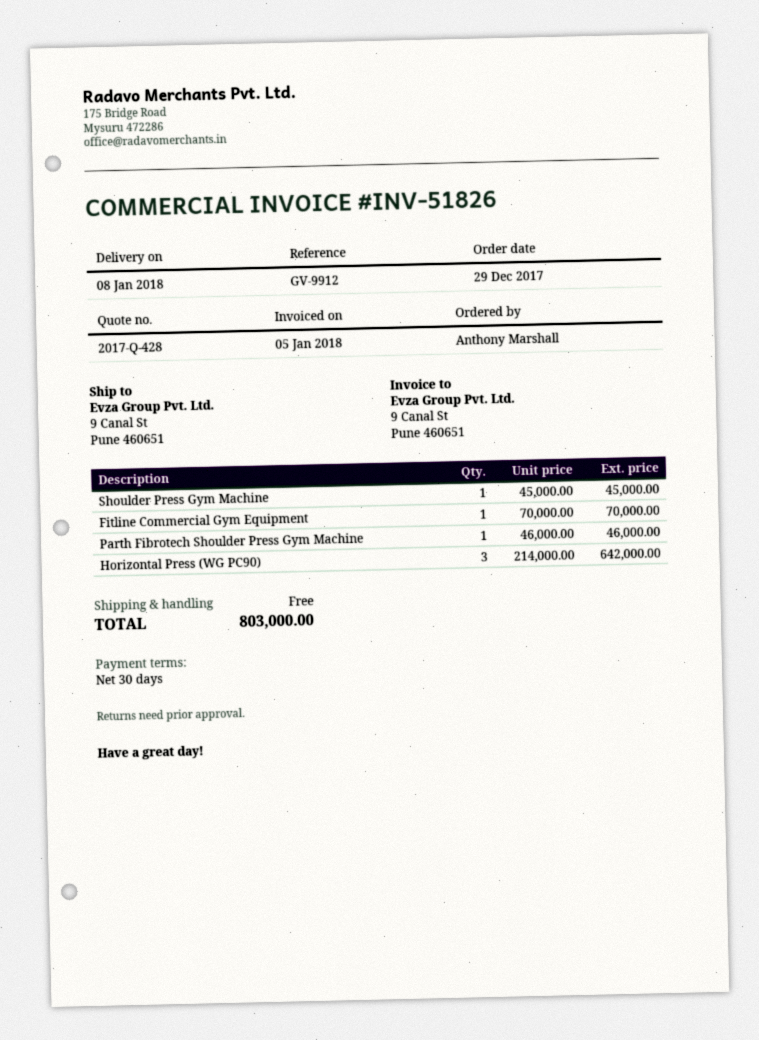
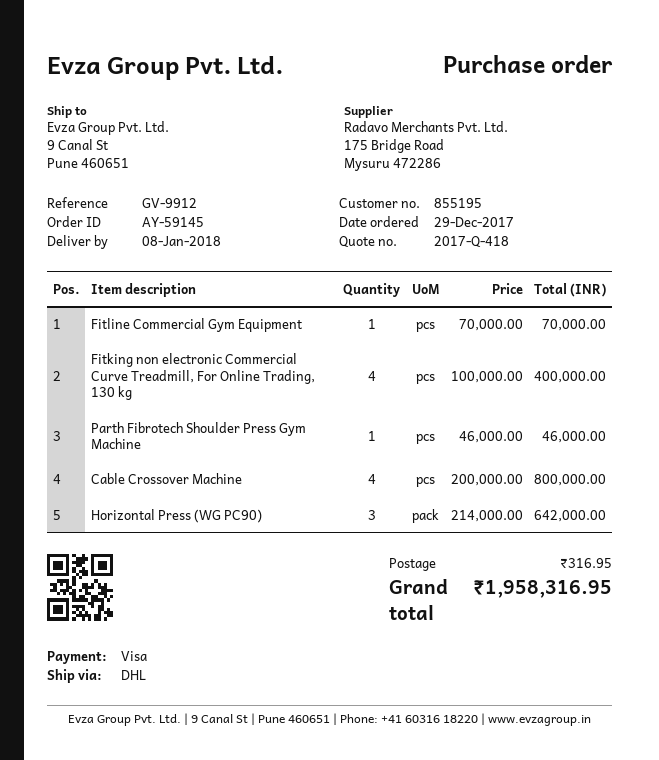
quote number: 2017-Q-428 -> 2017-Q-418
Shoulder Press Gym Machine: 1 x 45000.00 = 45000.00 -> none
Fitking non electronic Commercial Curve Treadmill, For Online Trading, 130 kg: none -> 4 x 100000.00 = 400000.00
Cable Crossover Machine: none -> 4 x 200000.00 = 800000.00
shipping: 0.00 -> 316.95
total: 803000.00 -> 1958316.95

